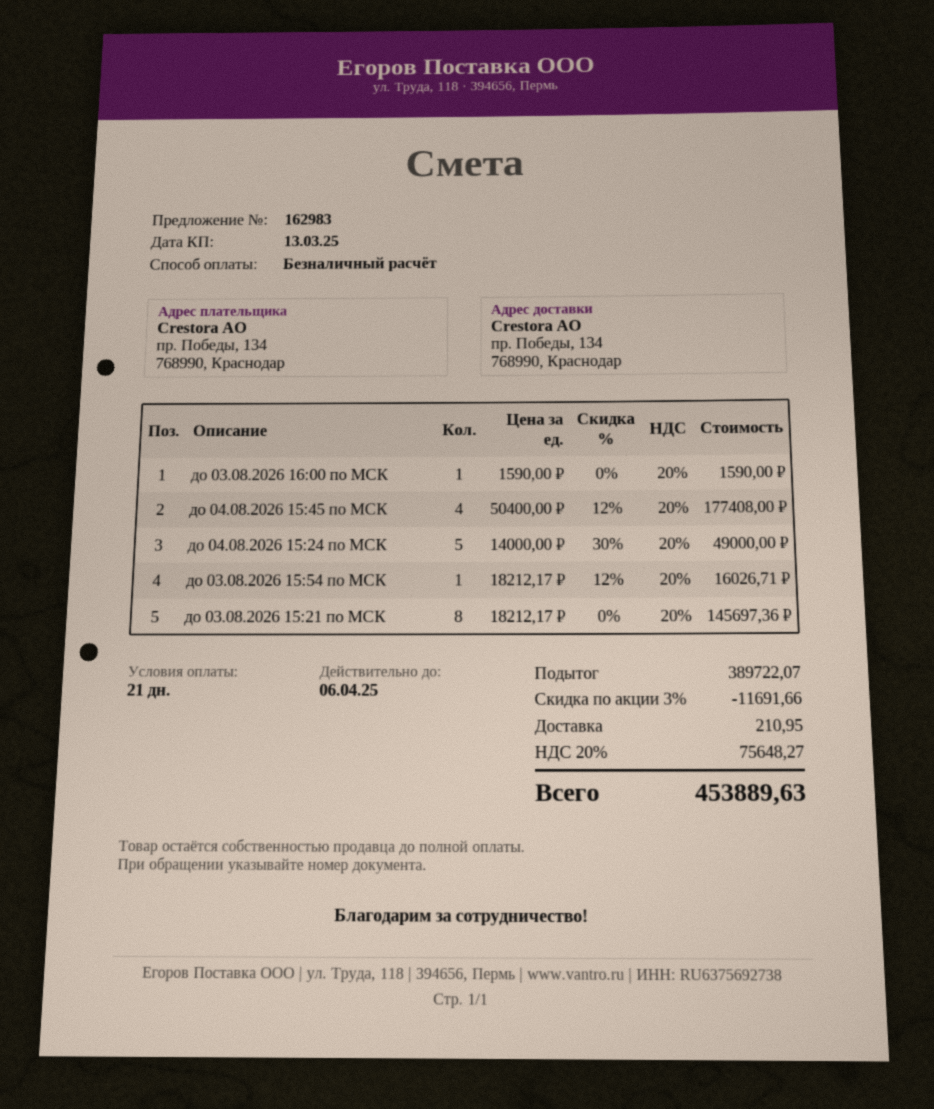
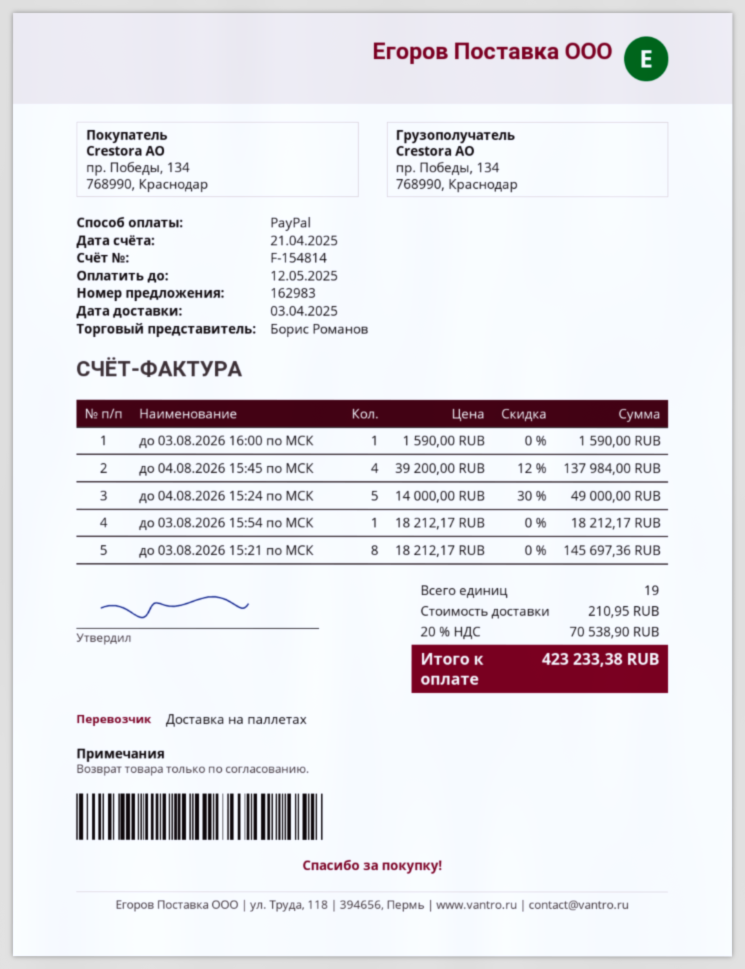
payment method: bank transfer -> PayPal
до 04.08.2026 15:45 по МСК: 4 x 50400.00 - 12% = 177408.00 -> 4 x 39200.00 - 12% = 137984.00
до 03.08.2026 15:54 по МСК: 1 x 18212.17 - 12% = 16026.71 -> 1 x 18212.17 = 18212.17
discount: 3% = 11691.66 -> none
tax: 20% = 75648.27 -> 20% = 70538.90
total: 453889.63 -> 423233.38

